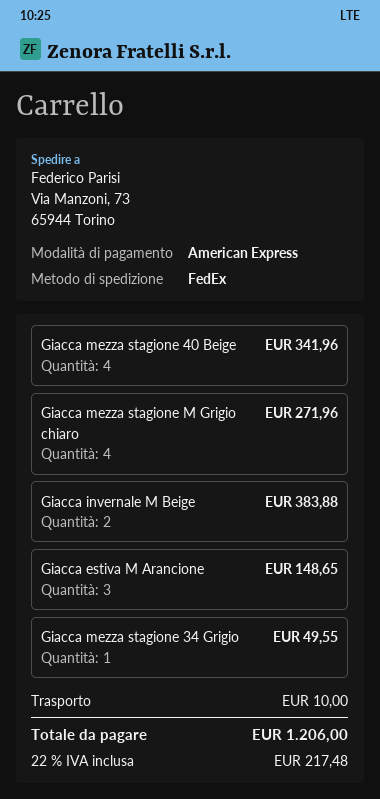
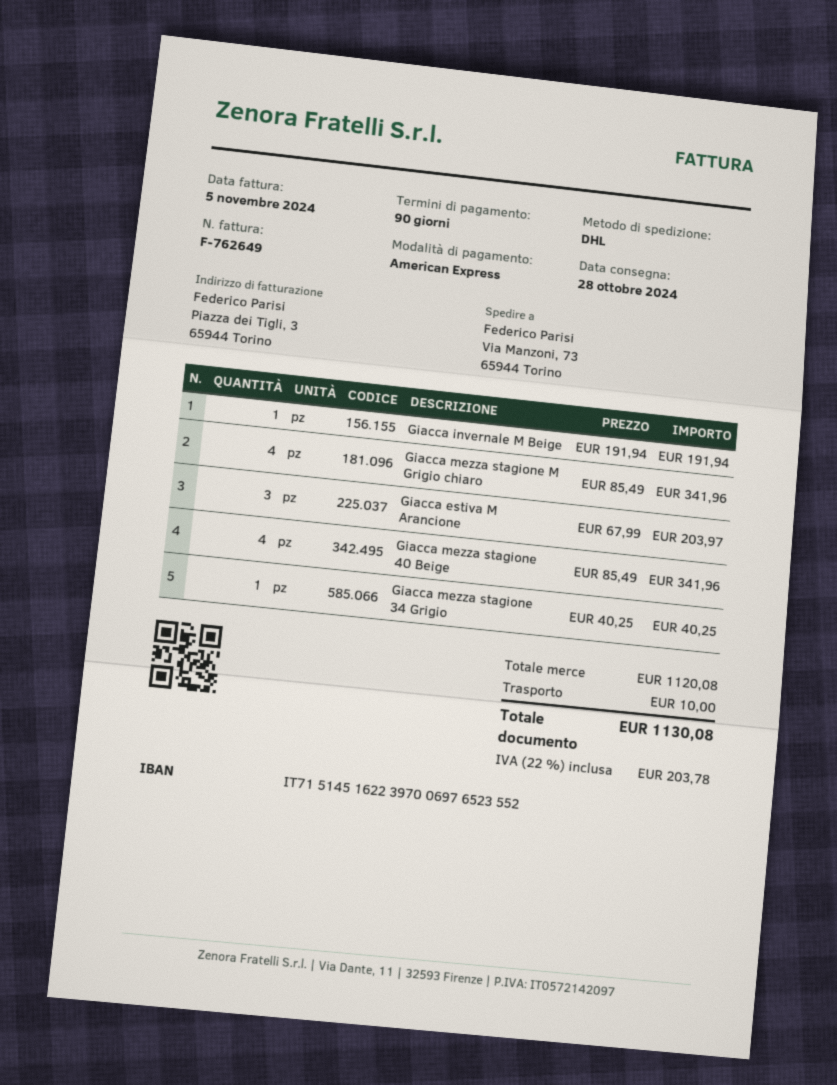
shipping method: FedEx -> DHL
Giacca mezza stagione M Grigio chiaro: 4 for 271.96 -> 4 for 341.96
Giacca invernale M Beige: 2 for 383.88 -> 1 for 191.94
Giacca estiva M Arancione: 3 for 148.65 -> 3 for 203.97
Giacca mezza stagione 34 Grigio: 1 for 49.55 -> 1 for 40.25
tax: 22% = 217.48 -> 22% = 203.78
total: 1206.00 -> 1130.08

